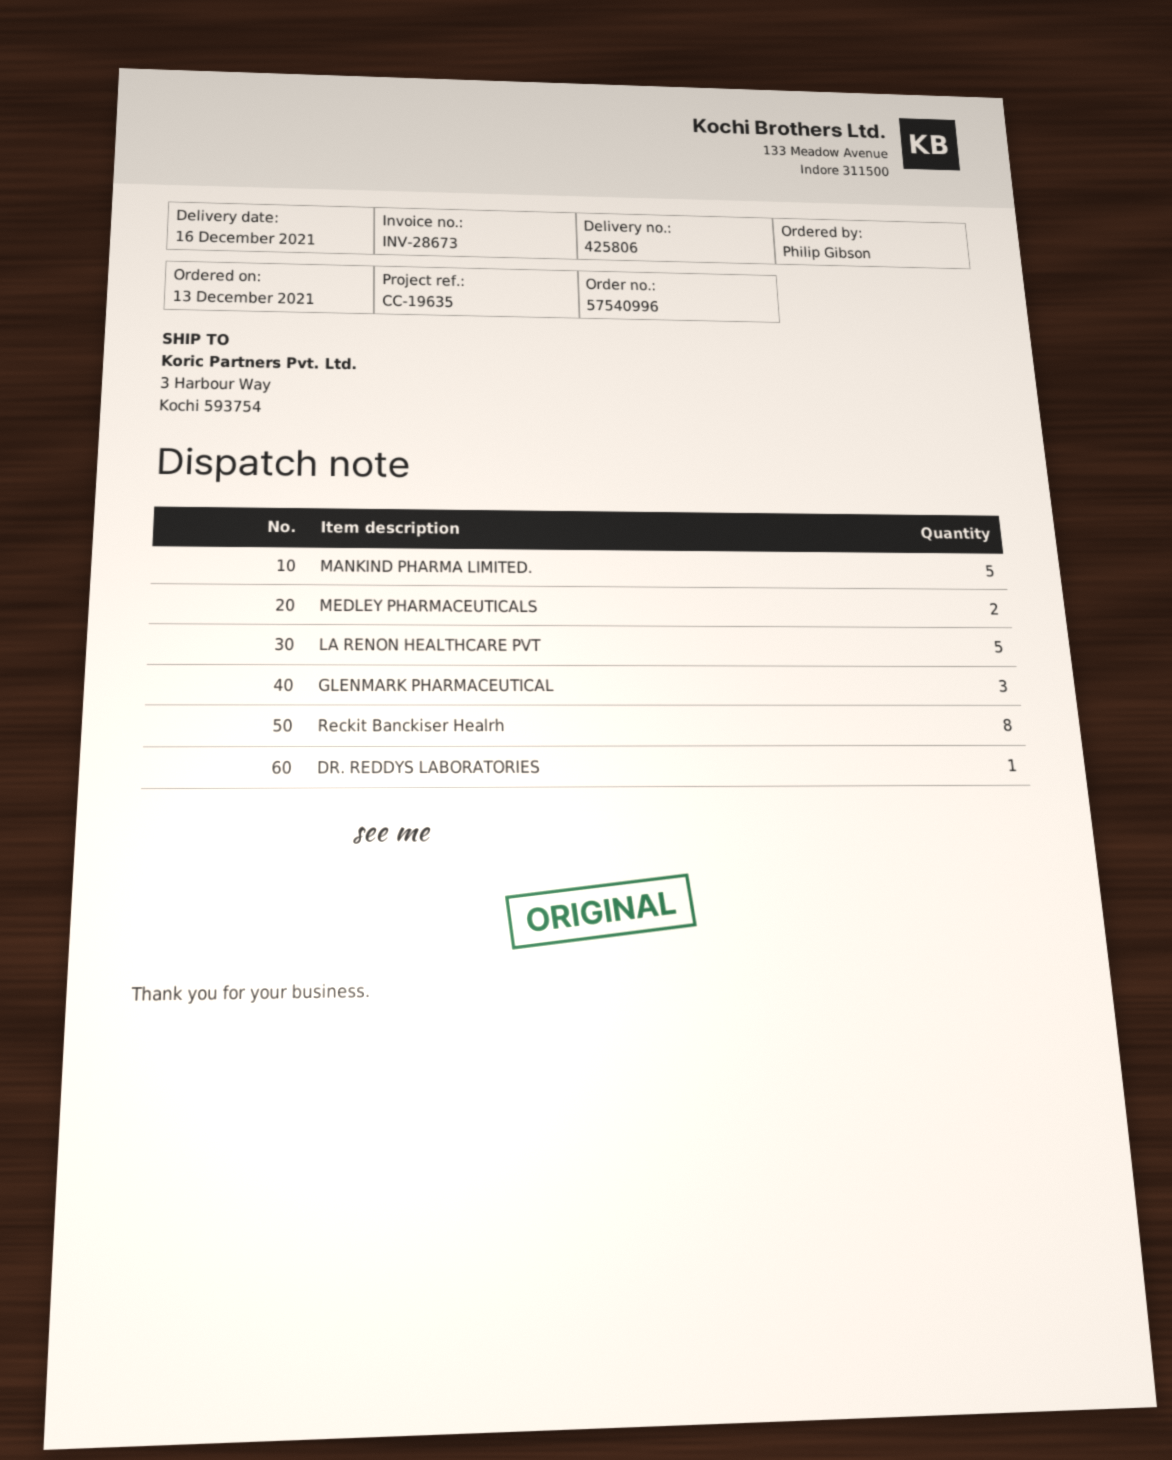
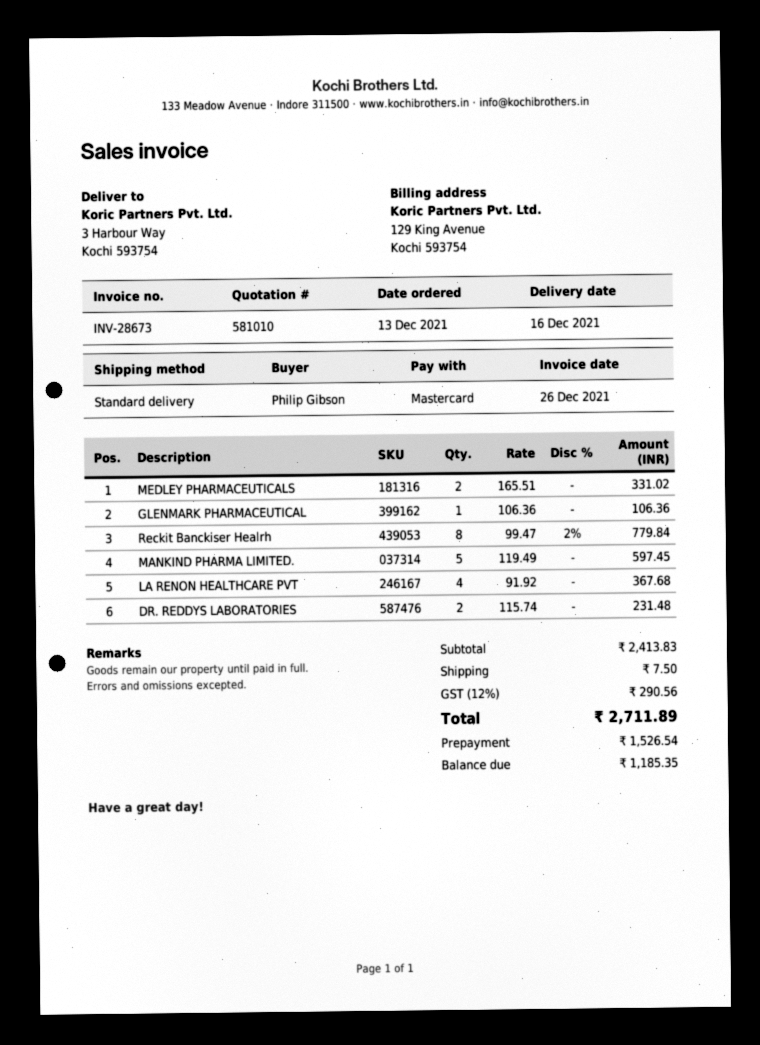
LA RENON HEALTHCARE PVT: 5 -> 4
GLENMARK PHARMACEUTICAL: 3 -> 1
DR. REDDYS LABORATORIES: 1 -> 2

